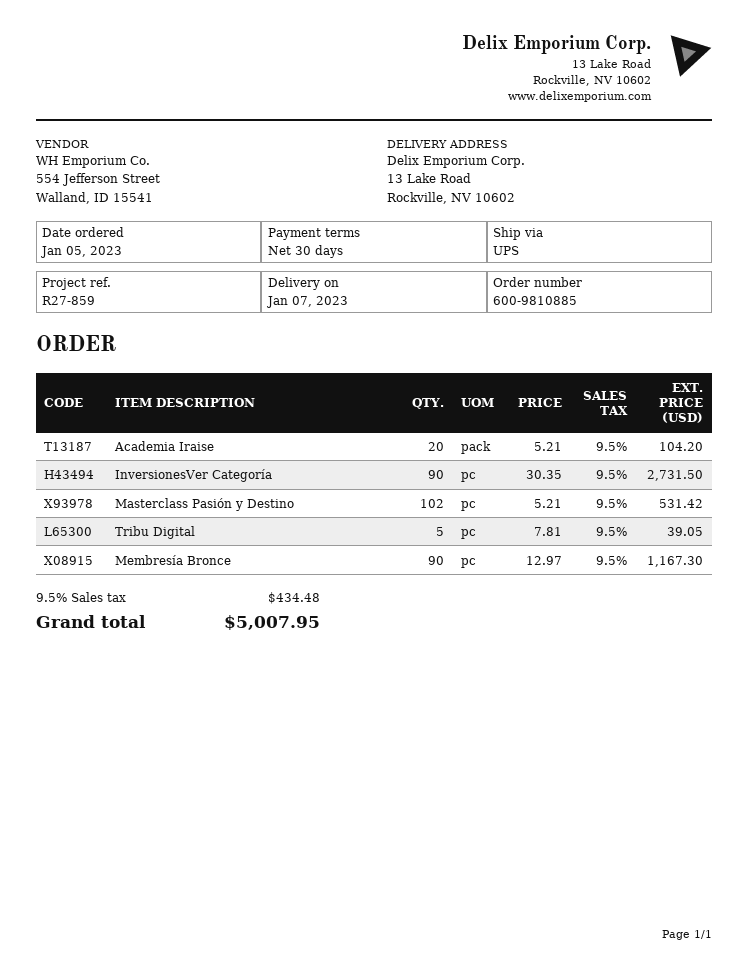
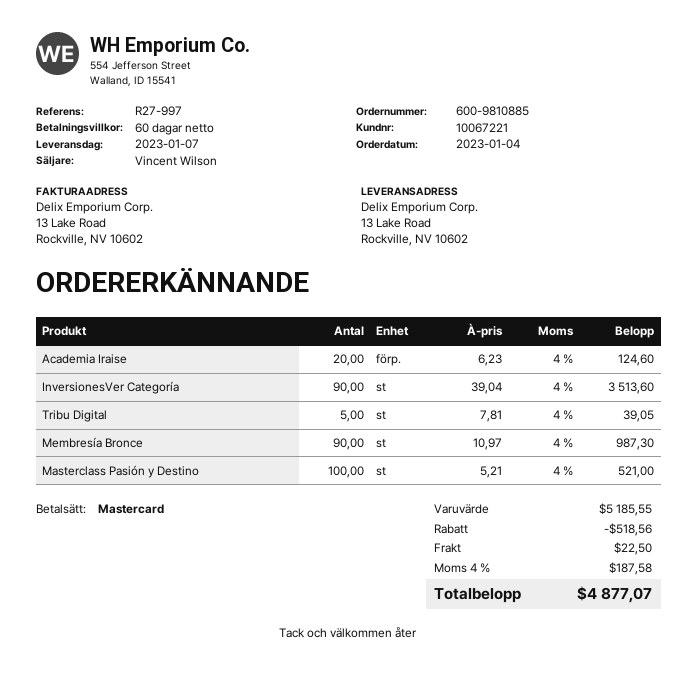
order date: 2023-01-05 -> 2023-01-04
payment terms: 30 days -> 60 days
reference: R27-859 -> R27-997
Academia Iraise: 20 x 5.21 = 104.20 -> 20 x 6.23 = 124.60
InversionesVer Categoría: 90 x 30.35 = 2731.50 -> 90 x 39.04 = 3513.60
Masterclass Pasión y Destino: 102 x 5.21 = 531.42 -> 100 x 5.21 = 521.00
Membresía Bronce: 90 x 12.97 = 1167.30 -> 90 x 10.97 = 987.30
discount: none -> 518.56
shipping: none -> 22.50
tax: 9.5% = 434.48 -> 4% = 187.58
total: 5007.95 -> 4877.07

